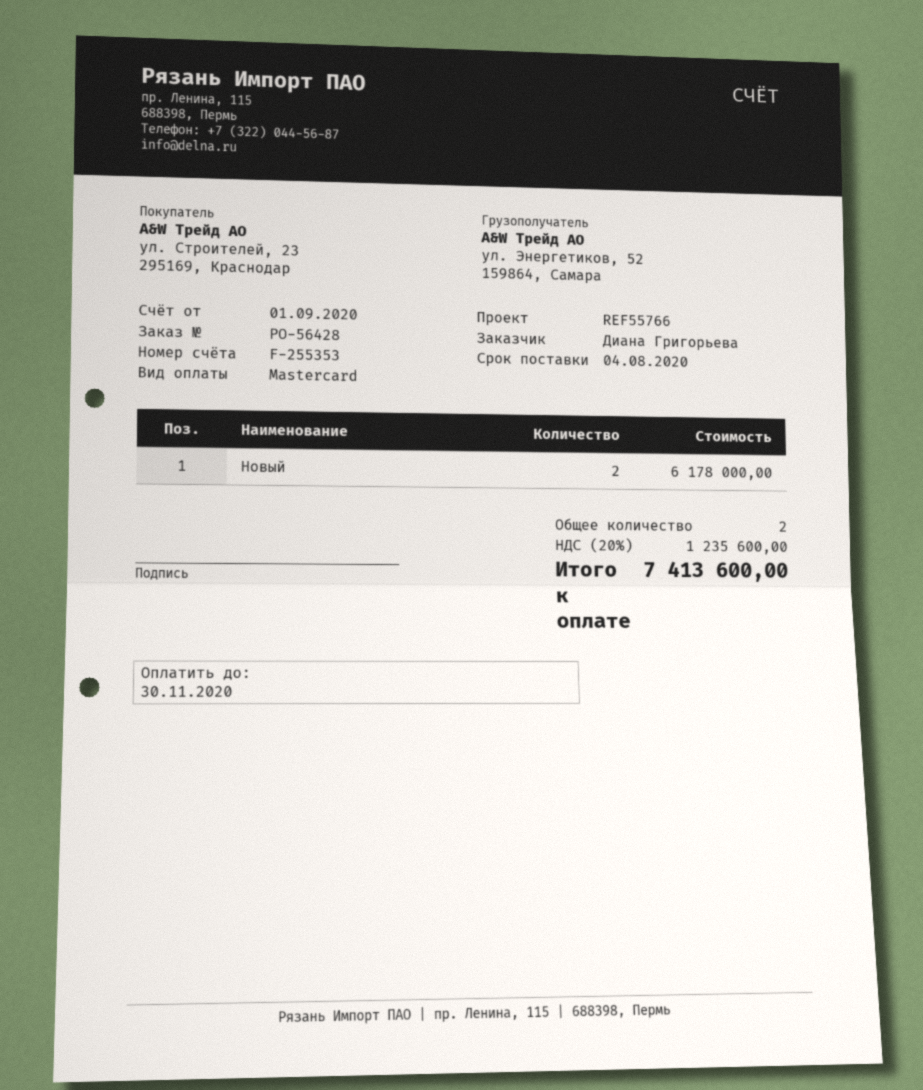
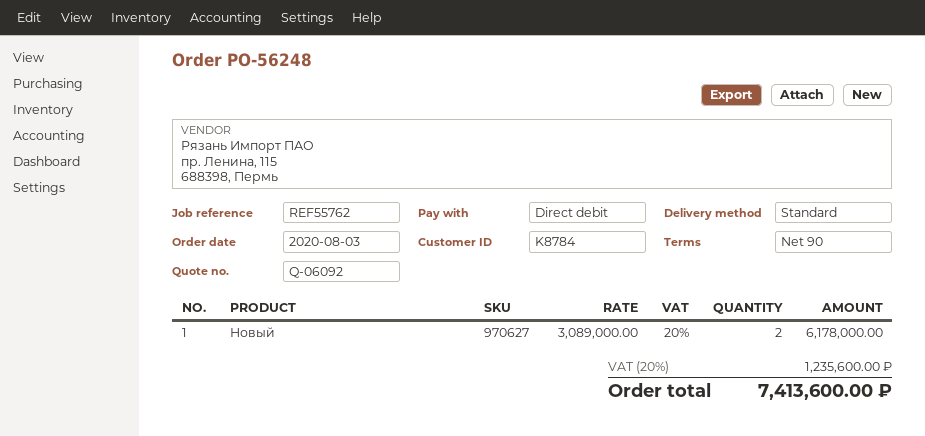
order number: PO-56428 -> PO-56248
reference: REF55766 -> REF55762
payment method: Mastercard -> direct debit

